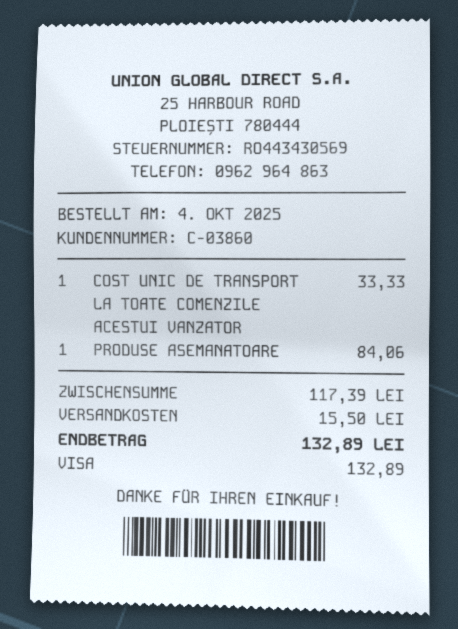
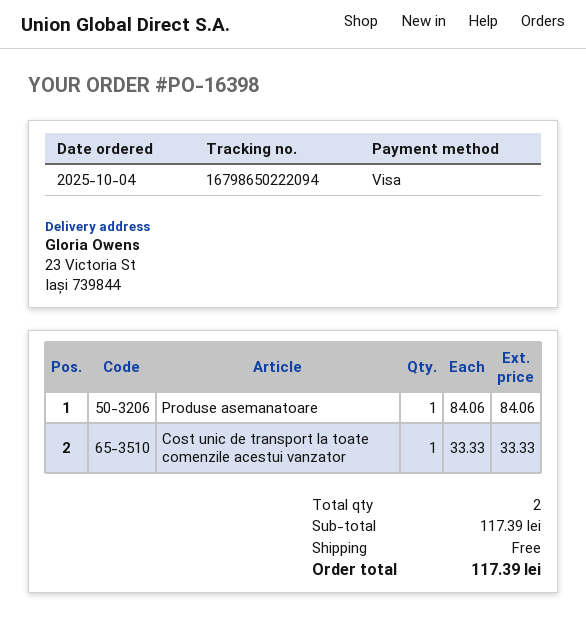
shipping: 15.50 -> 0.00
total: 132.89 -> 117.39

